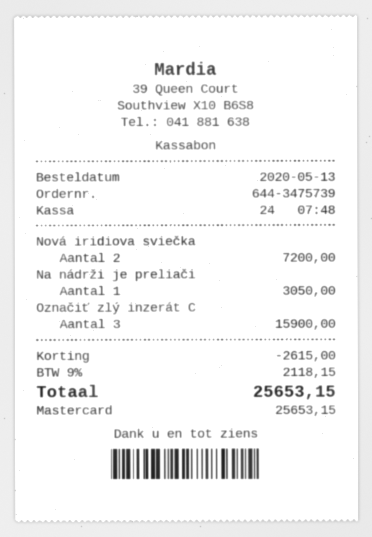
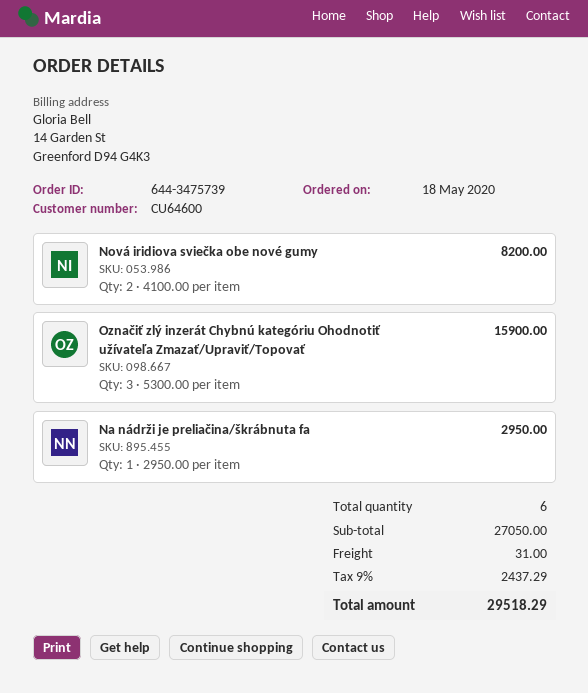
order date: 2020-05-13 -> 2020-05-18
Nová iridiova sviečka: 2 for 7200.00 -> 2 for 8200.00
Na nádrži je preliači: 1 for 3050.00 -> 1 for 2950.00
discount: 2615.00 -> none
shipping: none -> 31.00
tax: 9% = 2118.15 -> 9% = 2437.29
total: 25653.15 -> 29518.29

